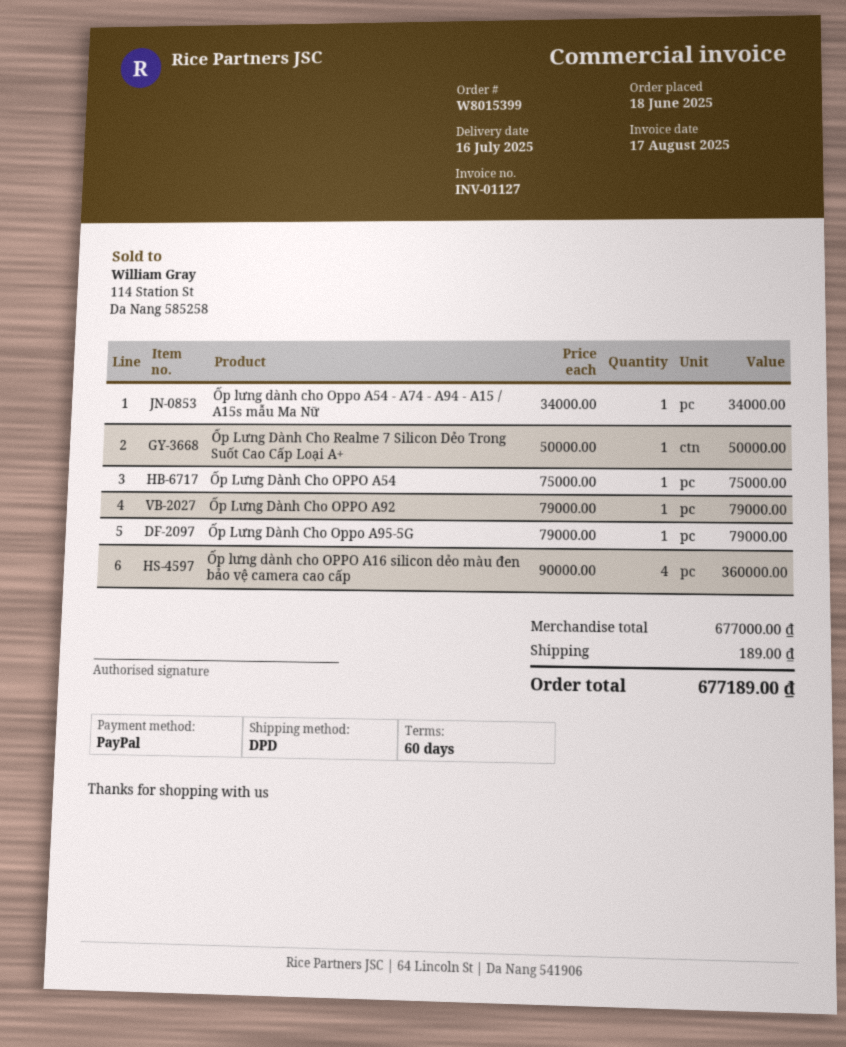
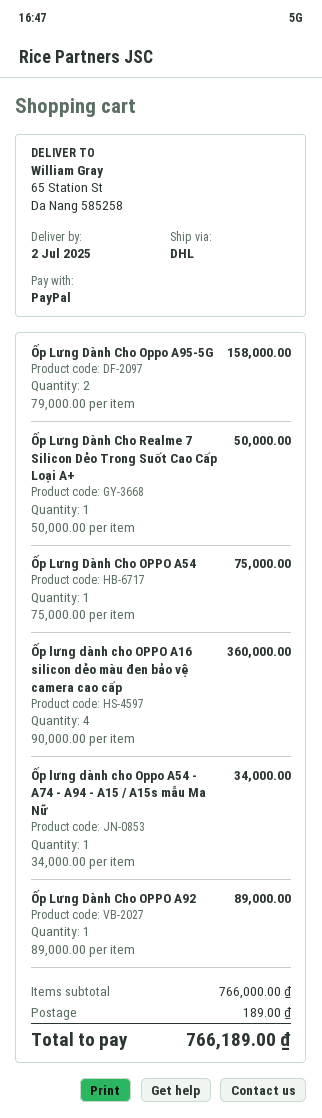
delivery date: 2025-07-16 -> 2025-07-02
shipping method: DPD -> DHL
Ốp Lưng Dành Cho OPPO A92: 1 x 79000.00 = 79000.00 -> 1 x 89000.00 = 89000.00
Ốp Lưng Dành Cho Oppo A95-5G: 1 x 79000.00 = 79000.00 -> 2 x 79000.00 = 158000.00
subtotal: 677000.00 -> 766000.00
total: 677189.00 -> 766189.00

